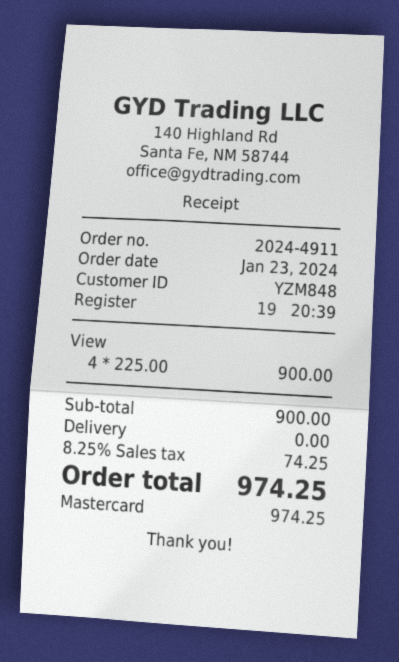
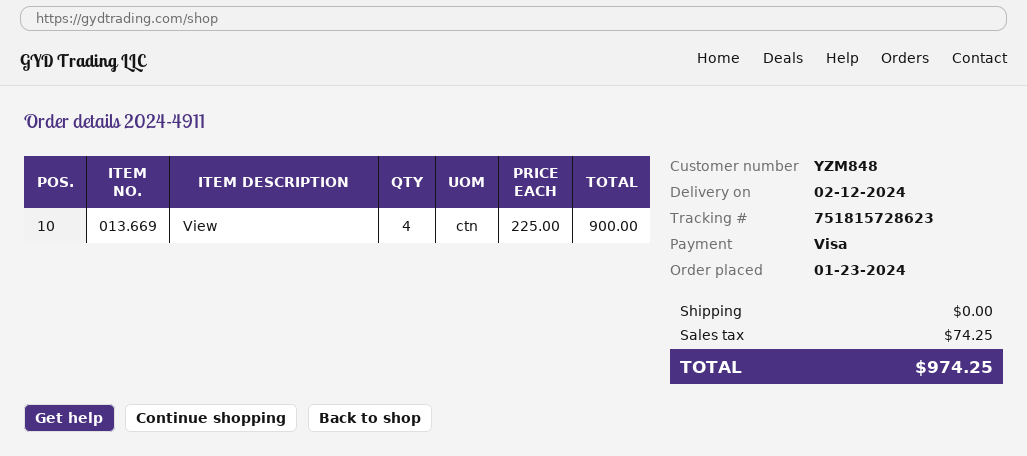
payment method: Mastercard -> Visa

